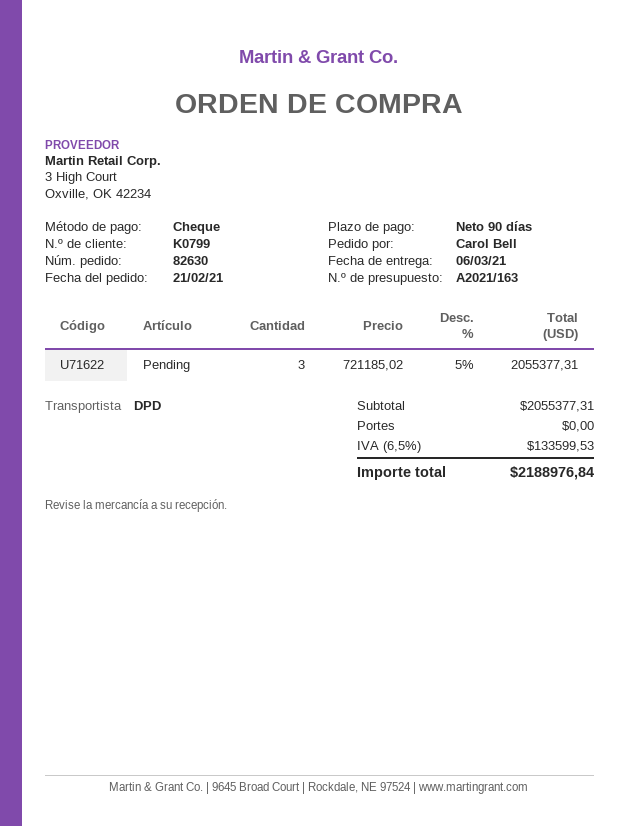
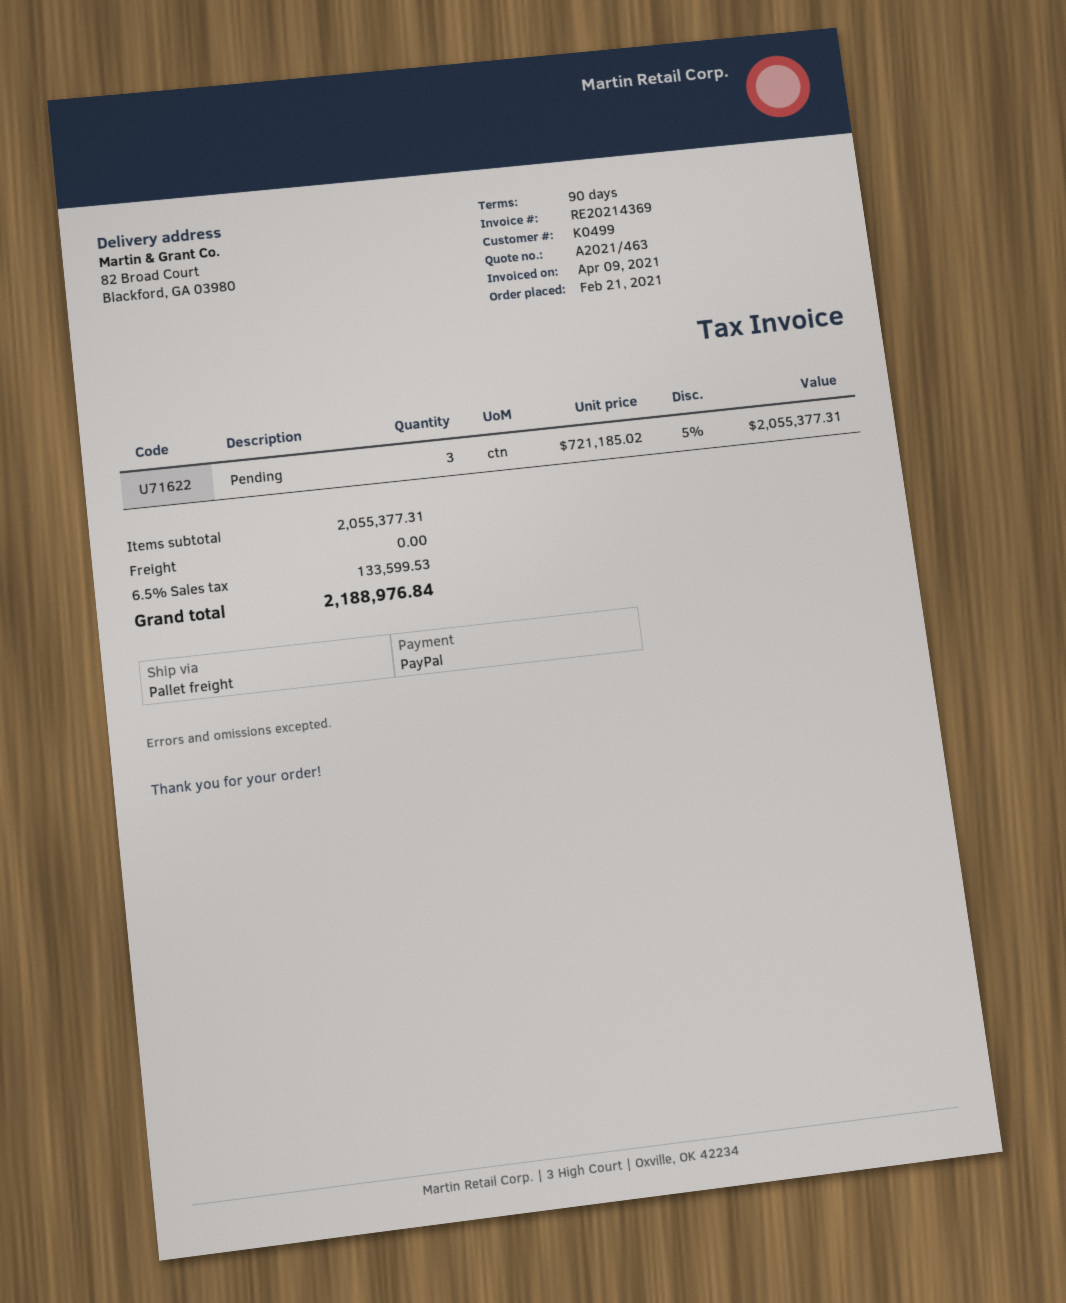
quote number: A2021/163 -> A2021/463
customer number: K0799 -> K0499
payment method: cheque -> PayPal
shipping method: DPD -> pallet freight

